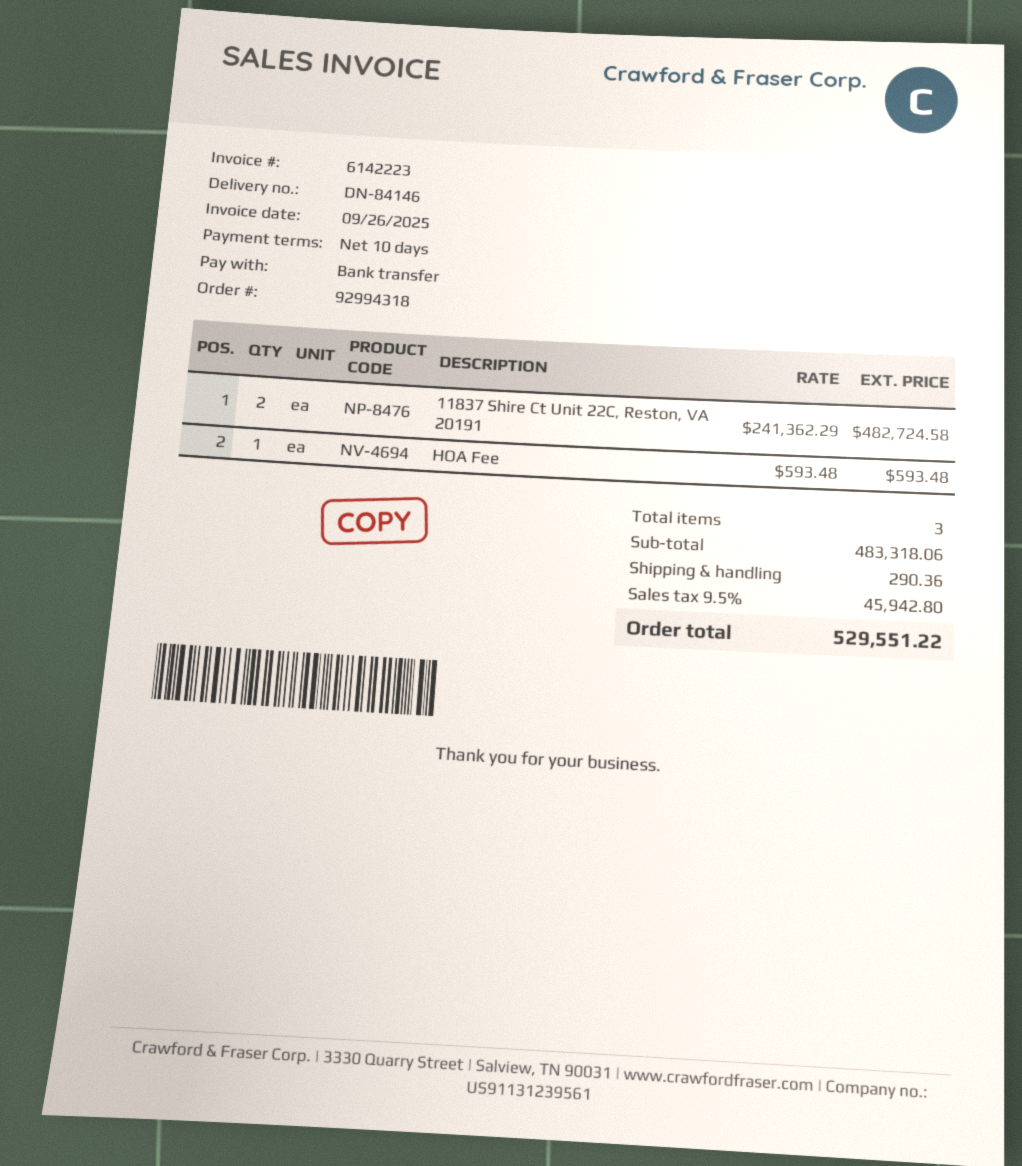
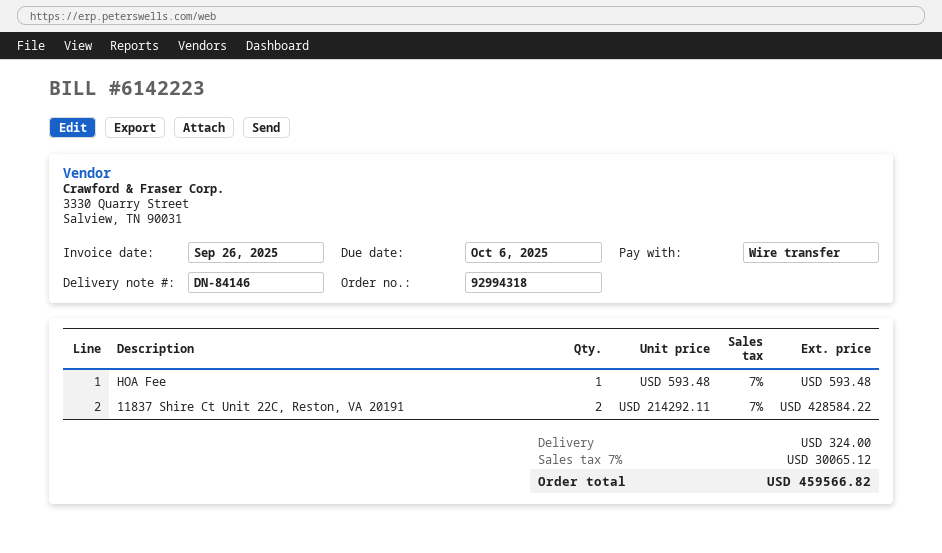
11837 Shire Ct Unit 22C, Reston, VA 20191: 2 x 241362.29 = 482724.58 -> 2 x 214292.11 = 428584.22
shipping: 290.36 -> 324.00
tax: 9.5% = 45942.80 -> 7% = 30065.12
total: 529551.22 -> 459566.82

